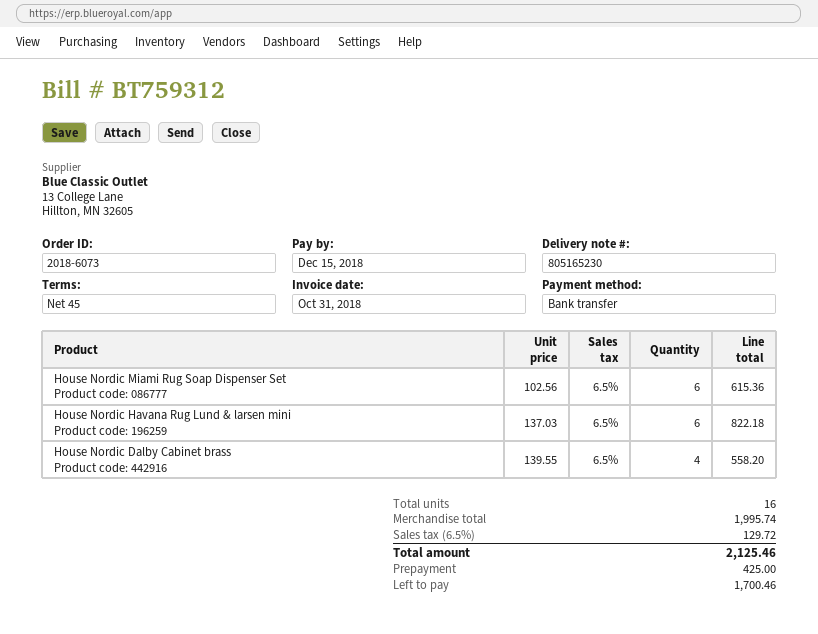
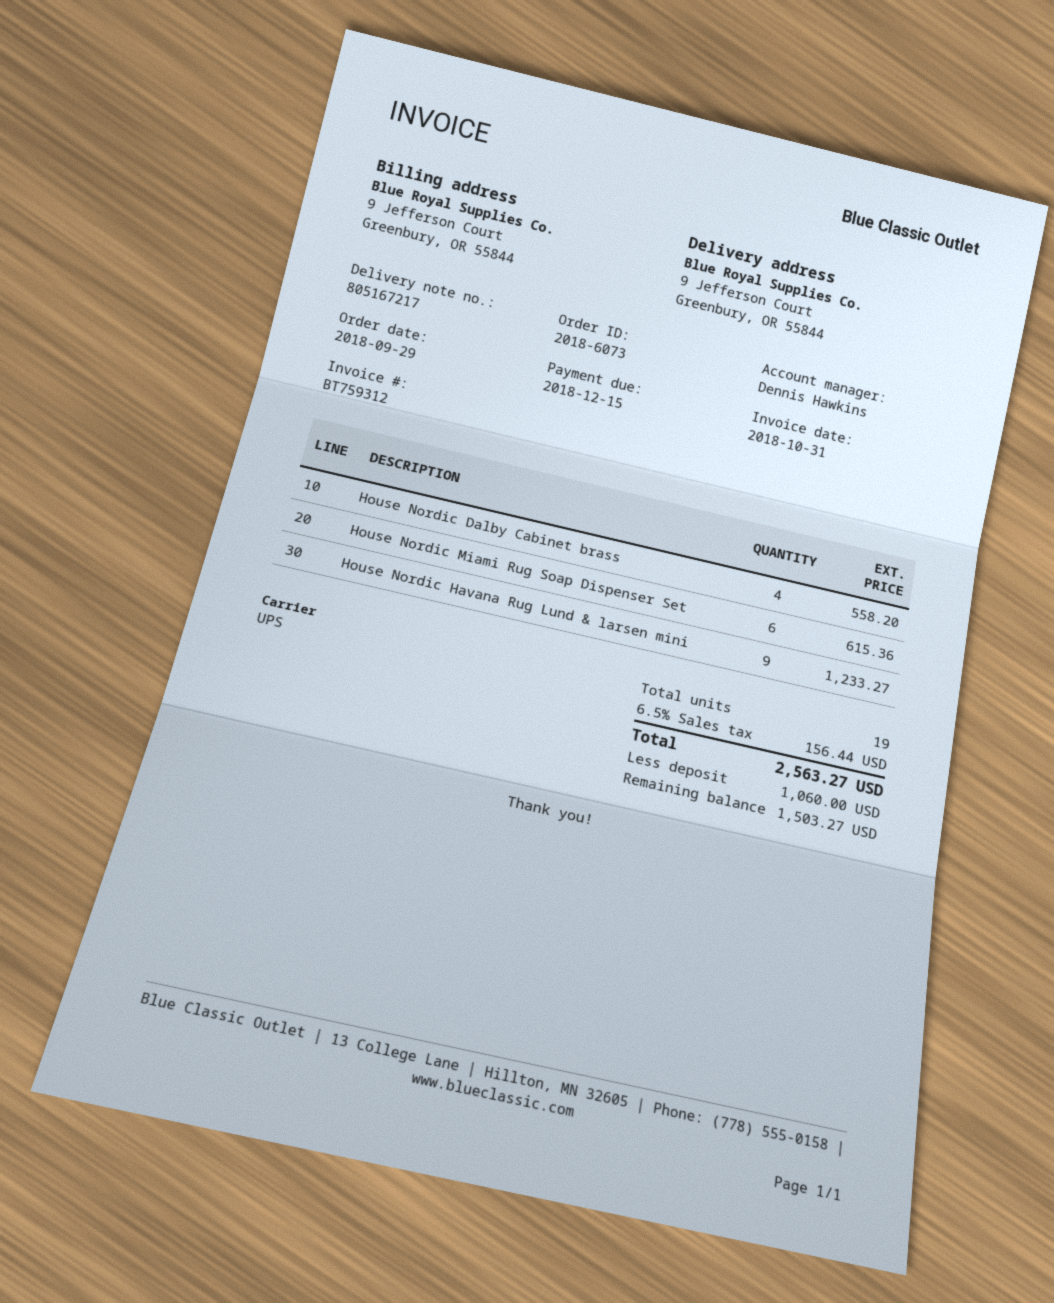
delivery note number: 805165230 -> 805167217
House Nordic Havana Rug Lund & larsen mini: 6 for 822.18 -> 9 for 1233.27
total quantity: 16 -> 19
tax: 6.5% = 129.72 -> 6.5% = 156.44
total: 2125.46 -> 2563.27
deposit: 425.00 -> 1060.00
balance: 1700.46 -> 1503.27

